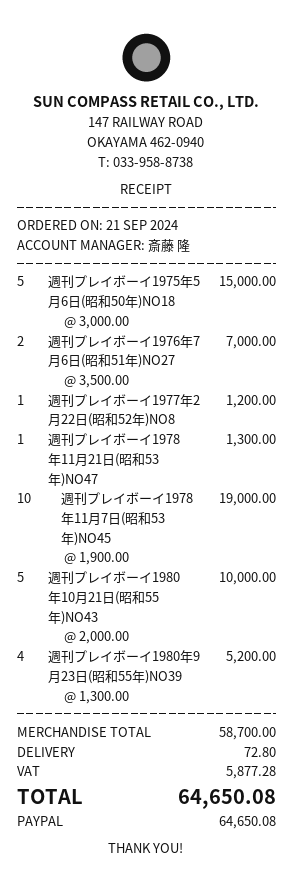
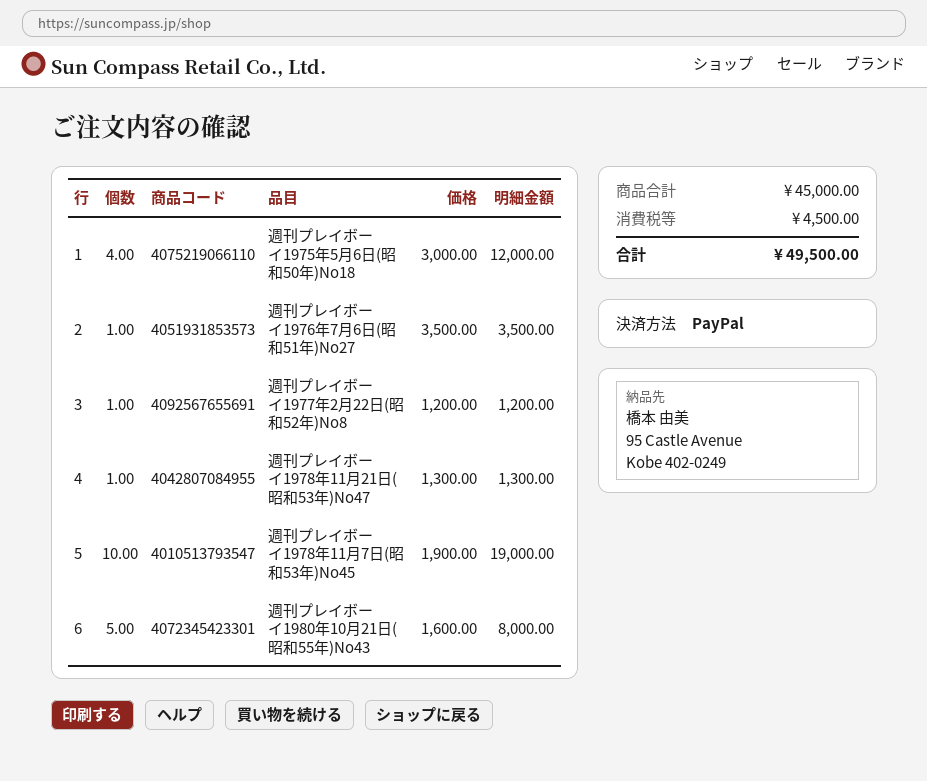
週刊プレイボーイ1975年5月6日(昭和50年)NO18: 5 x 3000.00 = 15000.00 -> 4 x 3000.00 = 12000.00
週刊プレイボーイ1976年7月6日(昭和51年)NO27: 2 x 3500.00 = 7000.00 -> 1 x 3500.00 = 3500.00
週刊プレイボーイ1980年10月21日(昭和55年)NO43: 5 x 2000.00 = 10000.00 -> 5 x 1600.00 = 8000.00
週刊プレイボーイ1980年9月23日(昭和55年)NO39: 4 x 1300.00 = 5200.00 -> none
subtotal: 58700.00 -> 45000.00
shipping: 72.80 -> none
tax: 5877.28 -> 4500.00
total: 64650.08 -> 49500.00

